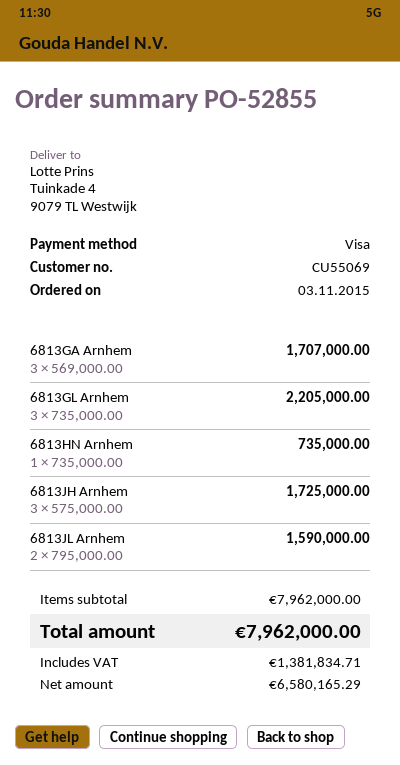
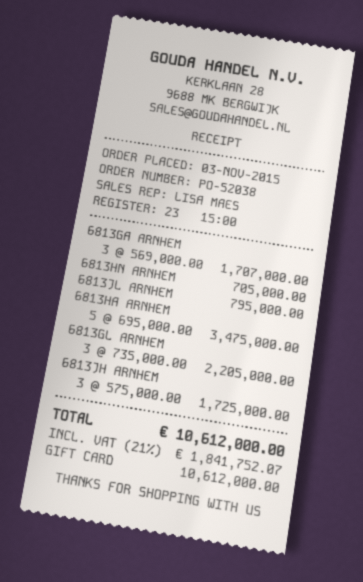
order number: PO-52855 -> PO-52038
payment method: Visa -> gift card
6813HN Arnhem: 1 x 735000.00 = 735000.00 -> 1 x 705000.00 = 705000.00
6813JL Arnhem: 2 x 795000.00 = 1590000.00 -> 1 x 795000.00 = 795000.00
6813HA ARNHEM: none -> 5 x 695000.00 = 3475000.00
tax: 1381834.71 -> 1841752.07
total: 7962000.00 -> 10612000.00

